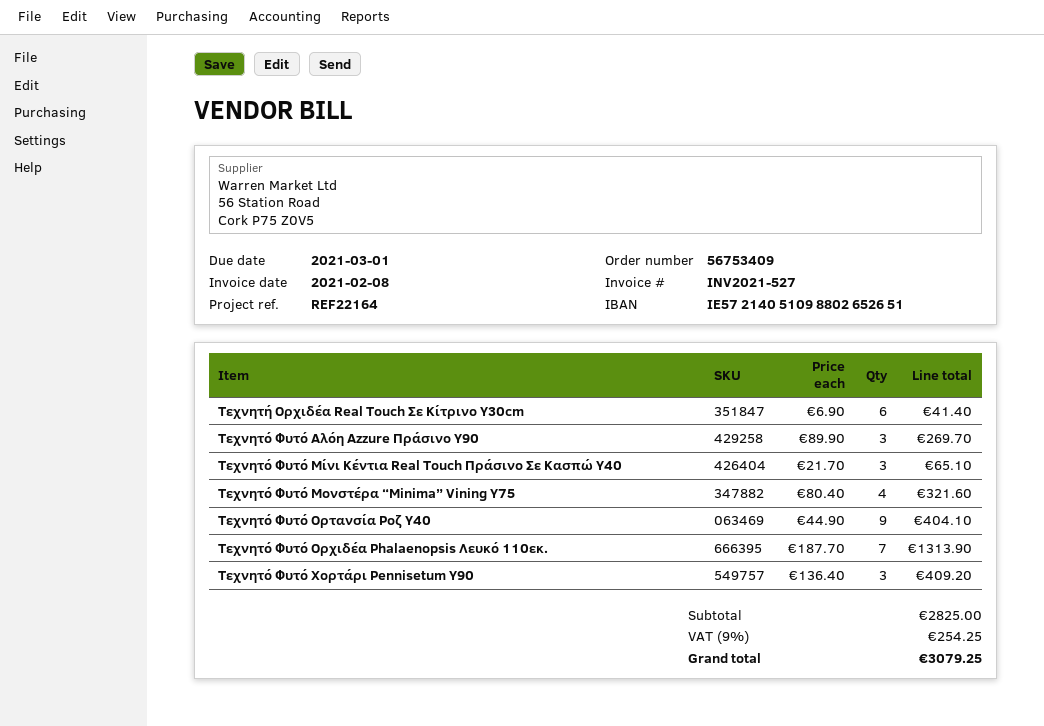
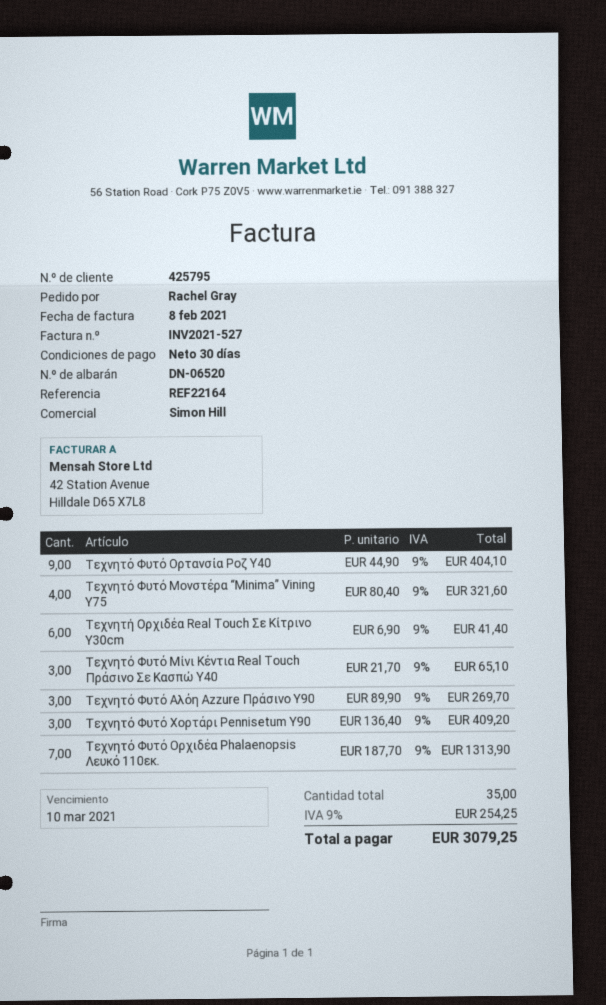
due date: 2021-03-01 -> 2021-03-10

